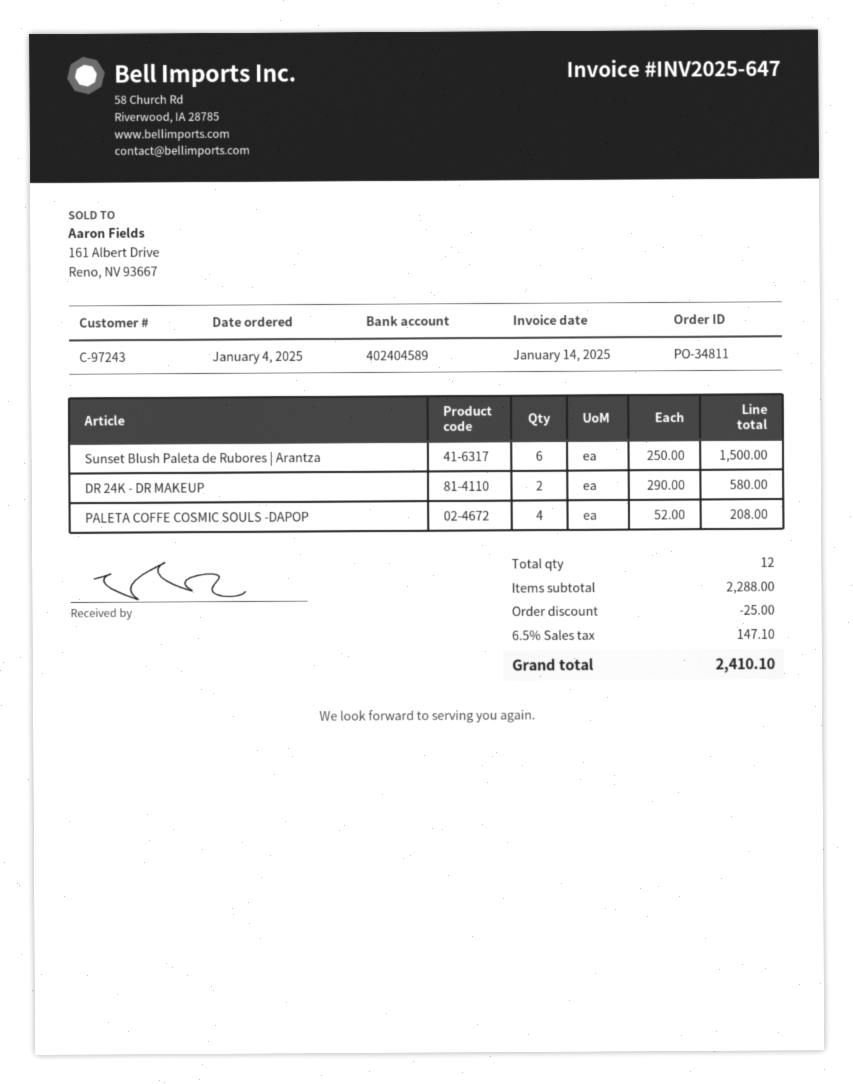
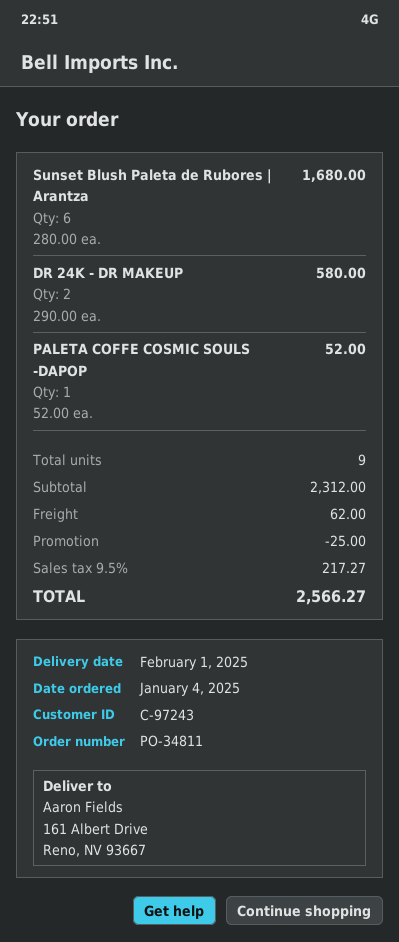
Sunset Blush Paleta de Rubores | Arantza: 6 x 250.00 = 1500.00 -> 6 x 280.00 = 1680.00
PALETA COFFE COSMIC SOULS -DAPOP: 4 x 52.00 = 208.00 -> 1 x 52.00 = 52.00
total quantity: 12 -> 9
subtotal: 2288.00 -> 2312.00
shipping: none -> 62.00
tax: 6.5% = 147.10 -> 9.5% = 217.27
total: 2410.10 -> 2566.27

